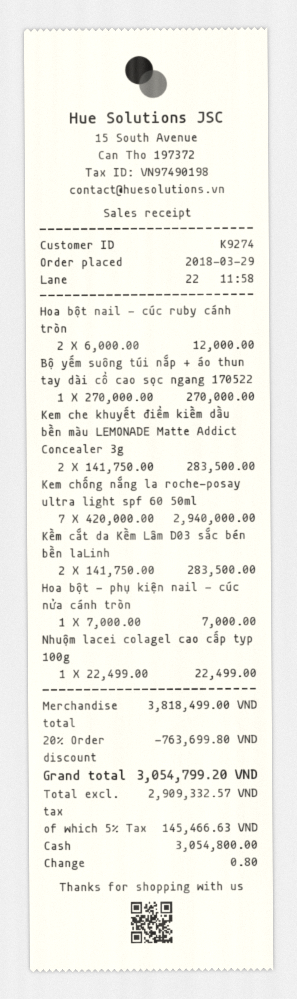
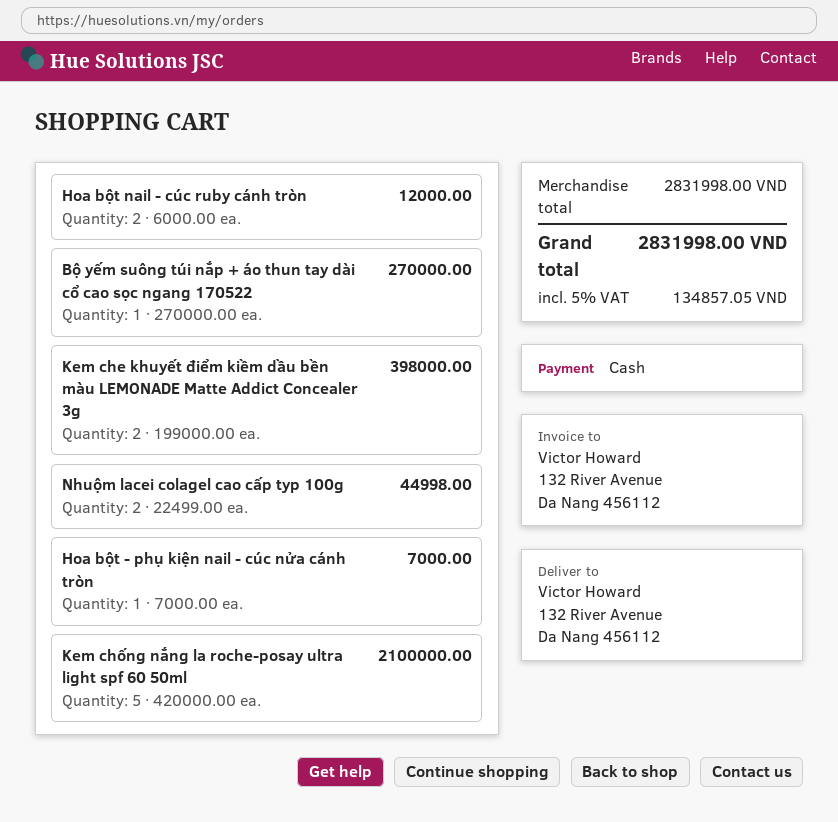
Kem che khuyết điểm kiềm dầu bền màu LEMONADE Matte Addict Concealer 3g: 2 x 141750.00 = 283500.00 -> 2 x 199000.00 = 398000.00
Kem chống nắng la roche-posay ultra light spf 60 50ml: 7 x 420000.00 = 2940000.00 -> 5 x 420000.00 = 2100000.00
Kềm cắt da Kềm Lâm D03 sắc bén bền laLinh: 2 x 141750.00 = 283500.00 -> none
Nhuộm lacei colagel cao cấp typ 100g: 1 x 22499.00 = 22499.00 -> 2 x 22499.00 = 44998.00
subtotal: 3818499.00 -> 2831998.00
discount: 20% = 763699.80 -> none
tax: 5% = 145466.63 -> 5% = 134857.05
total: 3054799.20 -> 2831998.00

